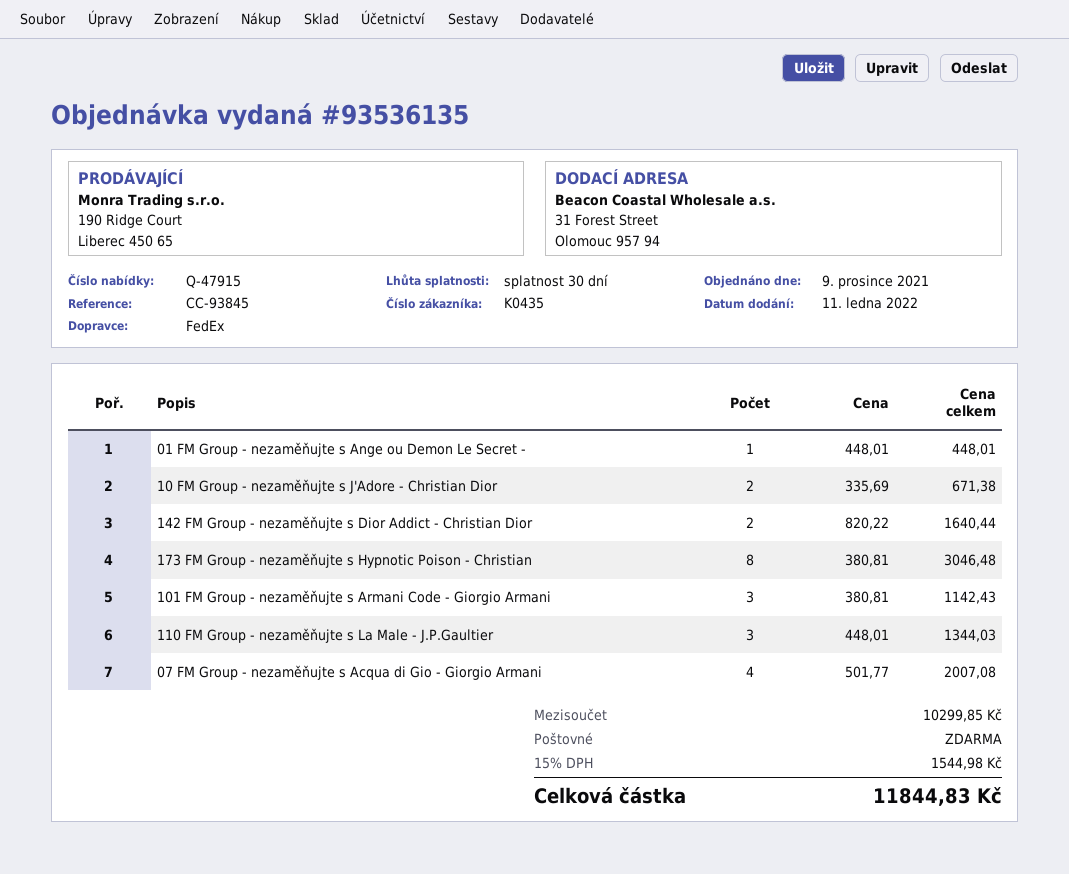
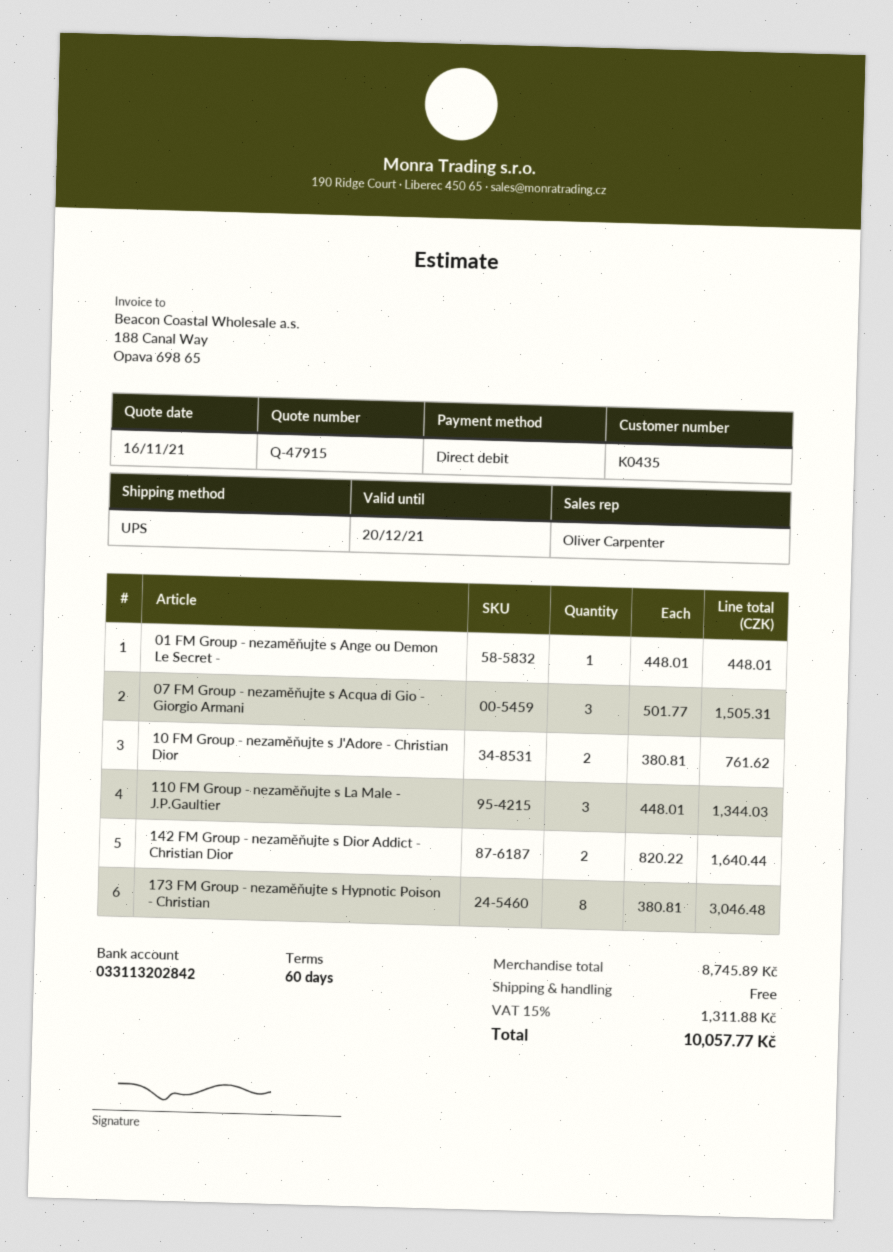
payment terms: 30 days -> 60 days
shipping method: FedEx -> UPS
10 FM Group - nezaměňujte s J'Adore - Christian Dior: 2 x 335.69 = 671.38 -> 2 x 380.81 = 761.62
101 FM Group - nezaměňujte s Armani Code - Giorgio Armani: 3 x 380.81 = 1142.43 -> none
07 FM Group - nezaměňujte s Acqua di Gio - Giorgio Armani: 4 x 501.77 = 2007.08 -> 3 x 501.77 = 1505.31
subtotal: 10299.85 -> 8745.89
tax: 15% = 1544.98 -> 15% = 1311.88
total: 11844.83 -> 10057.77

